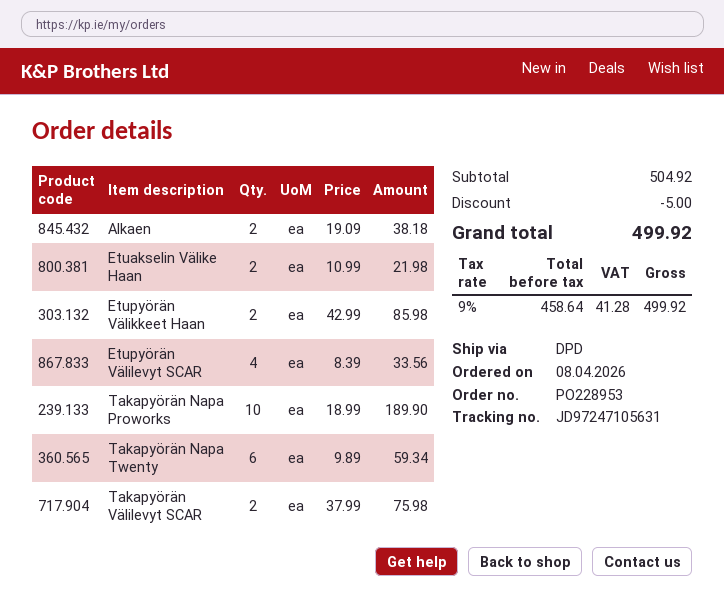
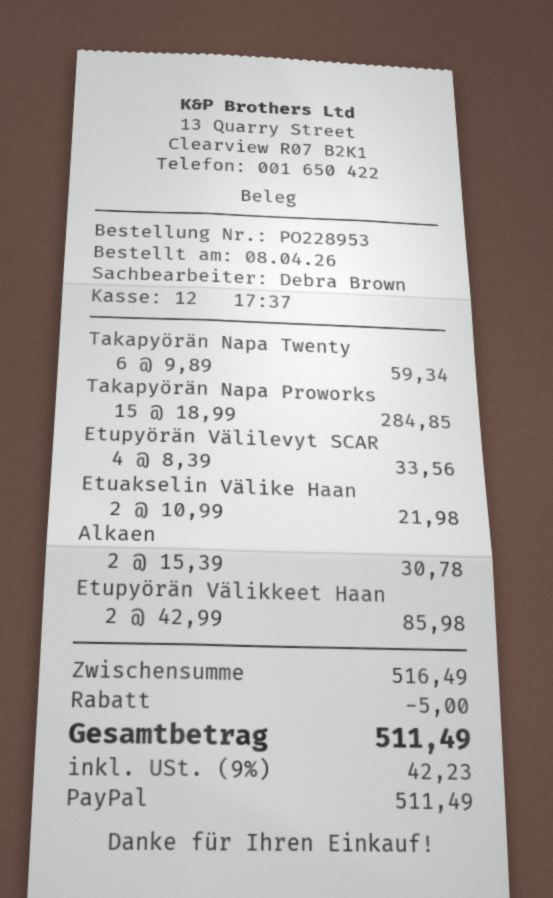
Alkaen: 2 x 19.09 = 38.18 -> 2 x 15.39 = 30.78
Takapyörän Napa Proworks: 10 x 18.99 = 189.90 -> 15 x 18.99 = 284.85
Takapyörän Välilevyt SCAR: 2 x 37.99 = 75.98 -> none
subtotal: 504.92 -> 516.49
tax: 9% = 41.28 -> 9% = 42.23
total: 499.92 -> 511.49

